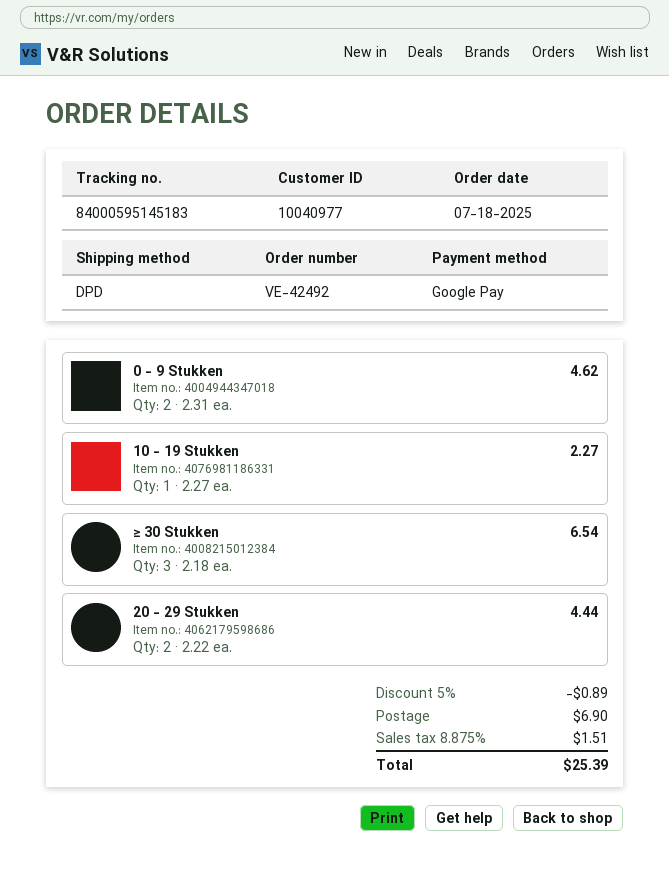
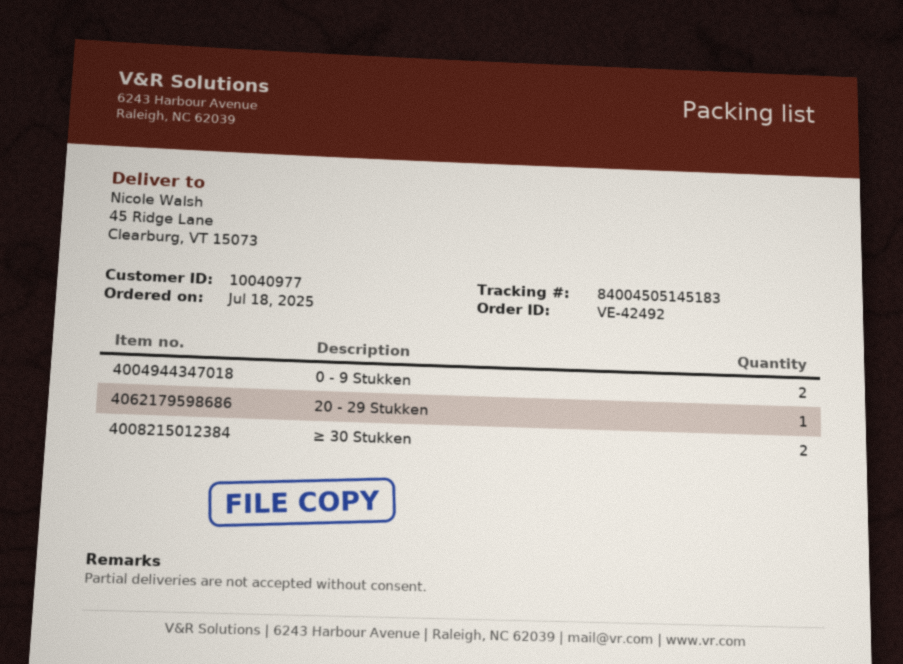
tracking number: 84000595145183 -> 84004505145183
10 - 19 Stukken: 1 -> none
≥ 30 Stukken: 3 -> 2
20 - 29 Stukken: 2 -> 1

